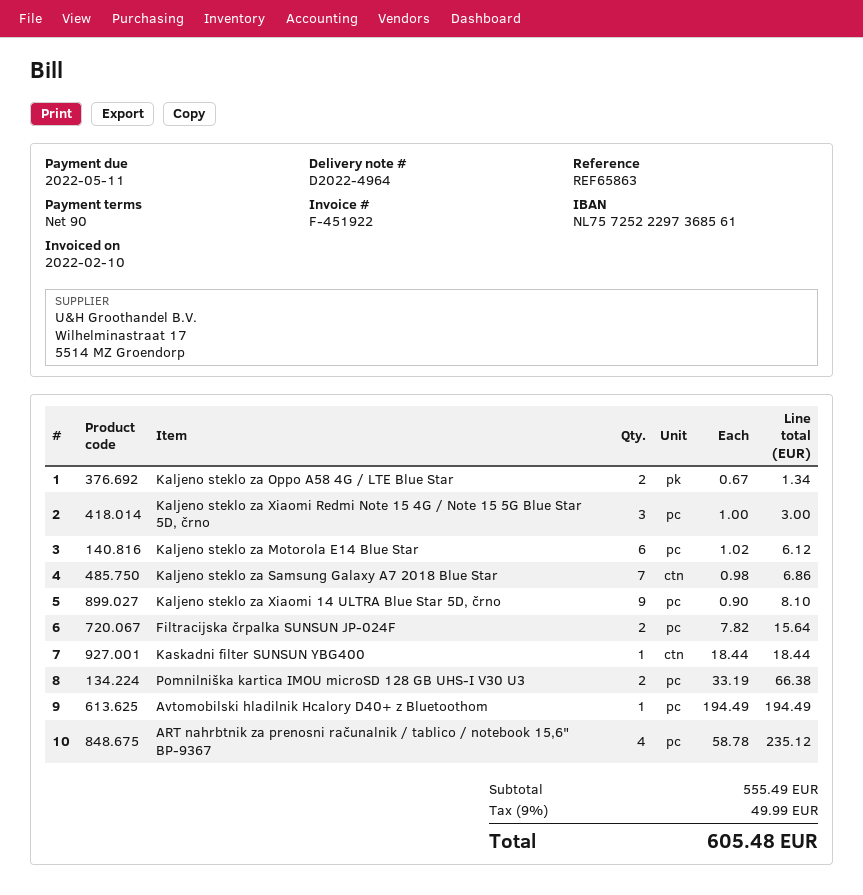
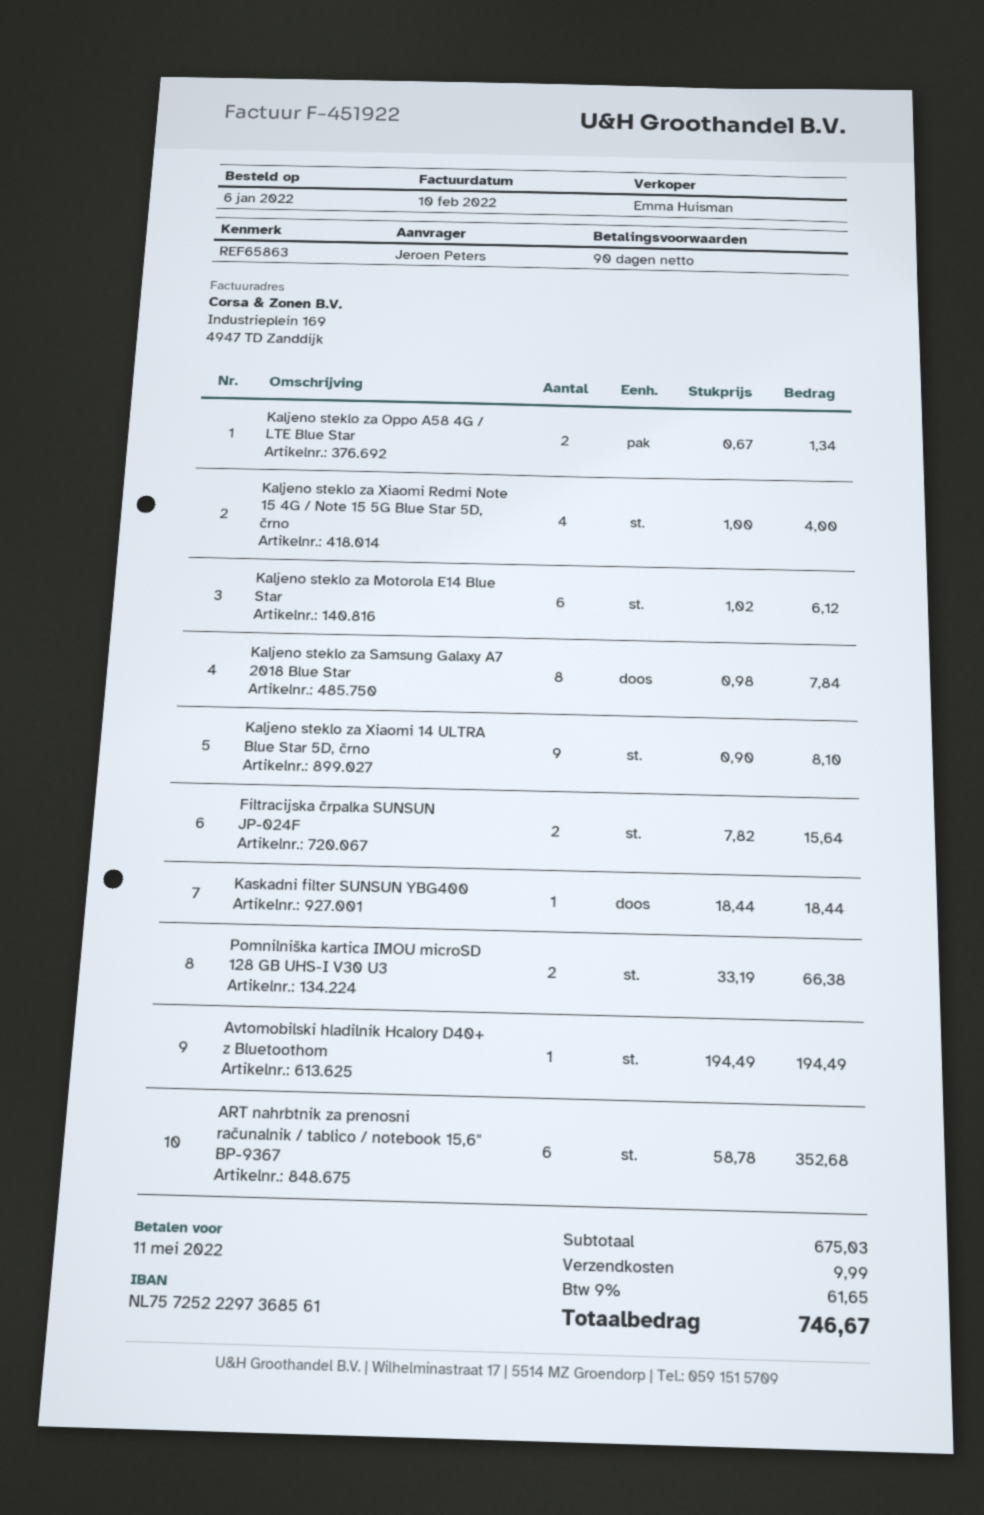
Kaljeno steklo za Xiaomi Redmi Note 15 4G / Note 15 5G Blue Star 5D, črno: 3 x 1.00 = 3.00 -> 4 x 1.00 = 4.00
Kaljeno steklo za Samsung Galaxy A7 2018 Blue Star: 7 x 0.98 = 6.86 -> 8 x 0.98 = 7.84
ART nahrbtnik za prenosni računalnik / tablico / notebook 15,6" BP-9367: 4 x 58.78 = 235.12 -> 6 x 58.78 = 352.68
subtotal: 555.49 -> 675.03
shipping: none -> 9.99
tax: 9% = 49.99 -> 9% = 61.65
total: 605.48 -> 746.67

